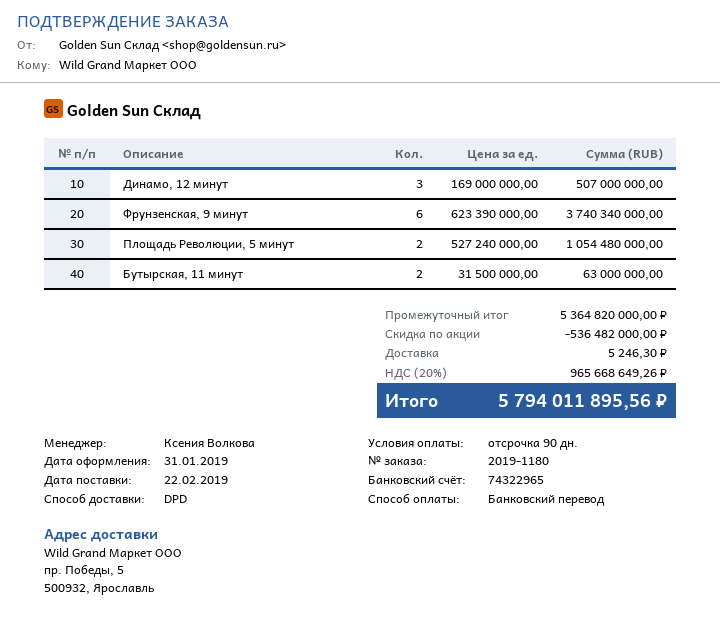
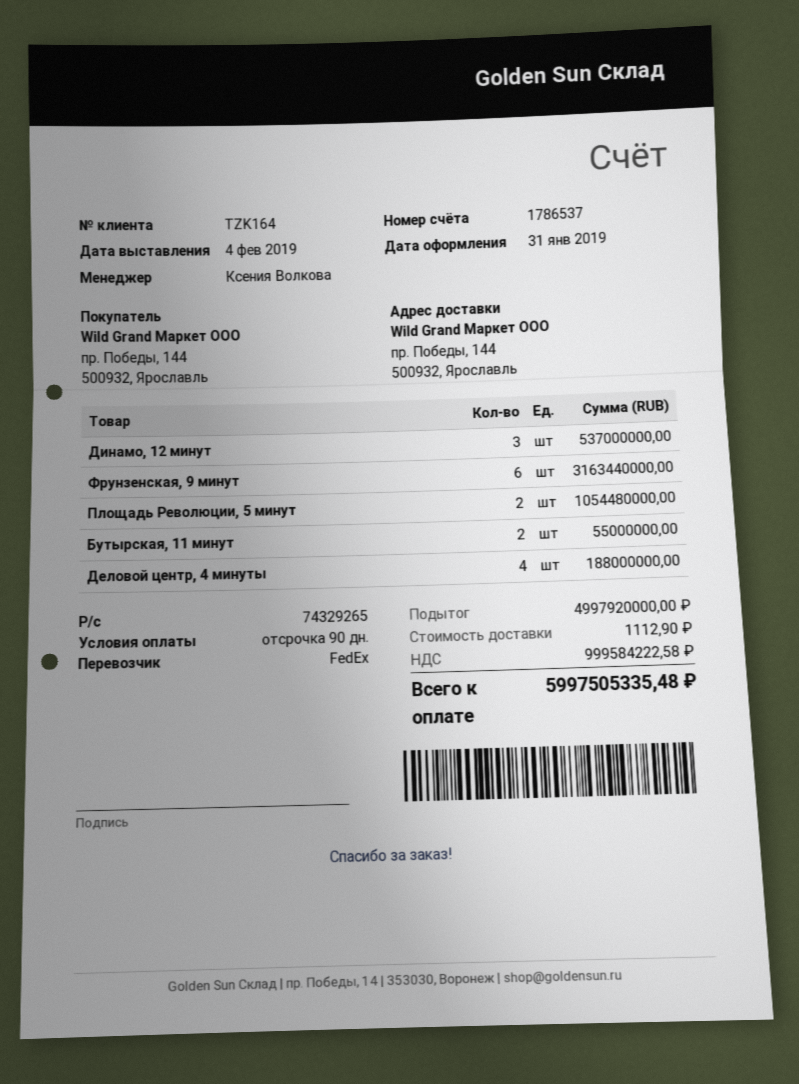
bank account: 74322965 -> 74329265
shipping method: DPD -> FedEx
ship to: пр. Победы, 5, 500932, Ярославль -> пр. Победы, 144, 500932, Ярославль
Динамо, 12 минут: 3 for 507000000.00 -> 3 for 537000000.00
Фрунзенская, 9 минут: 6 for 3740340000.00 -> 6 for 3163440000.00
Бутырская, 11 минут: 2 for 63000000.00 -> 2 for 55000000.00
Деловой центр, 4 минуты: none -> 4 for 188000000.00
subtotal: 5364820000.00 -> 4997920000.00
discount: 536482000.00 -> none
shipping: 5246.30 -> 1112.90
tax: 965668649.26 -> 999584222.58
total: 5794011895.56 -> 5997505335.48

